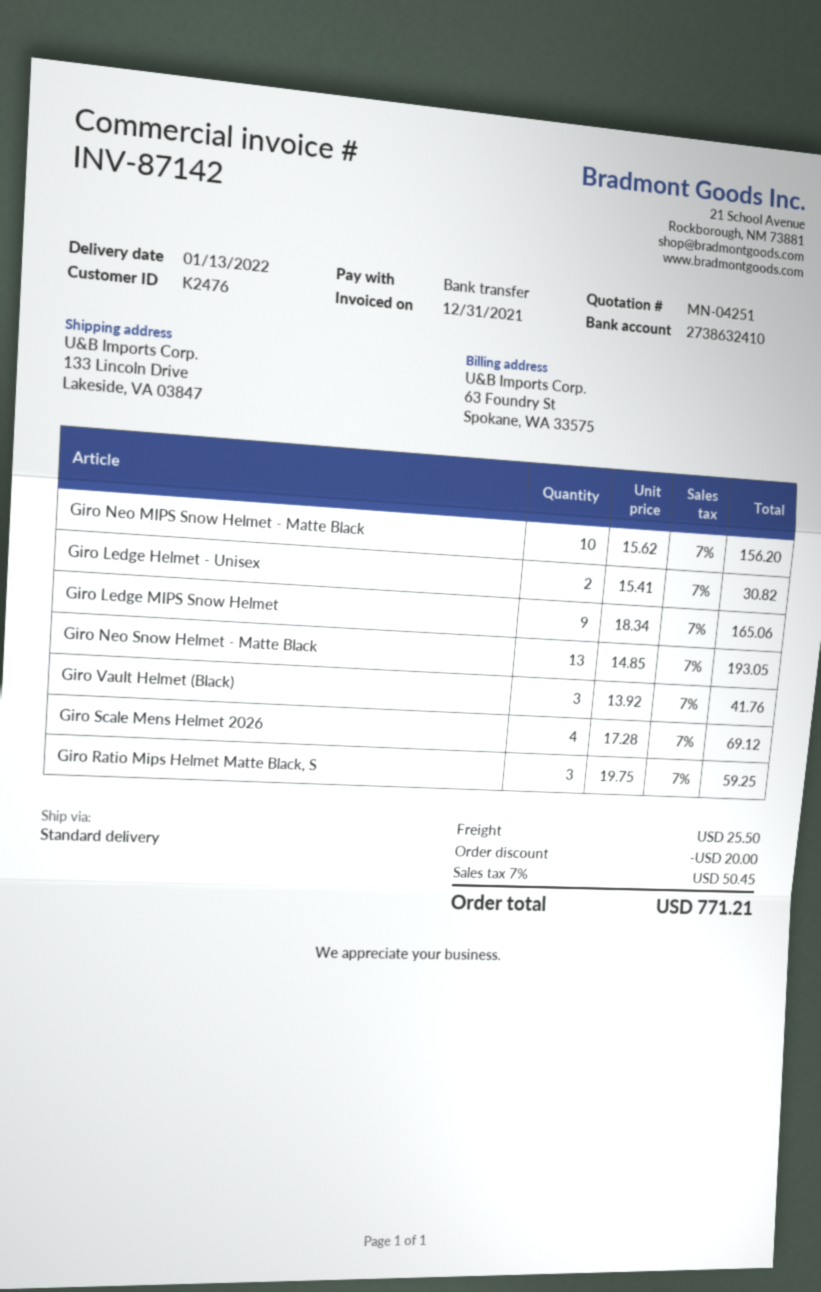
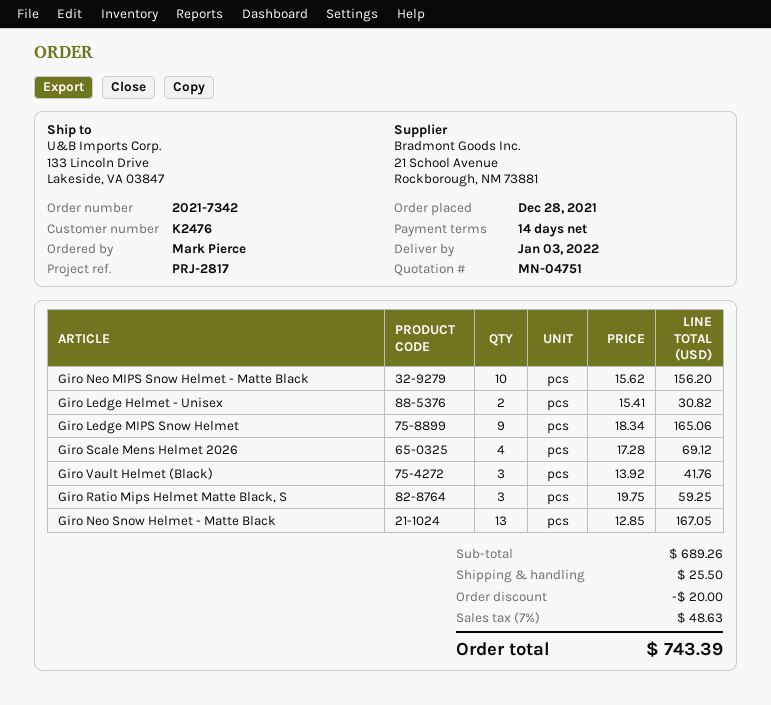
quote number: MN-04251 -> MN-04751
delivery date: 2022-01-13 -> 2022-01-03
Giro Neo Snow Helmet - Matte Black: 13 x 14.85 = 193.05 -> 13 x 12.85 = 167.05
tax: 7% = 50.45 -> 7% = 48.63
total: 771.21 -> 743.39

